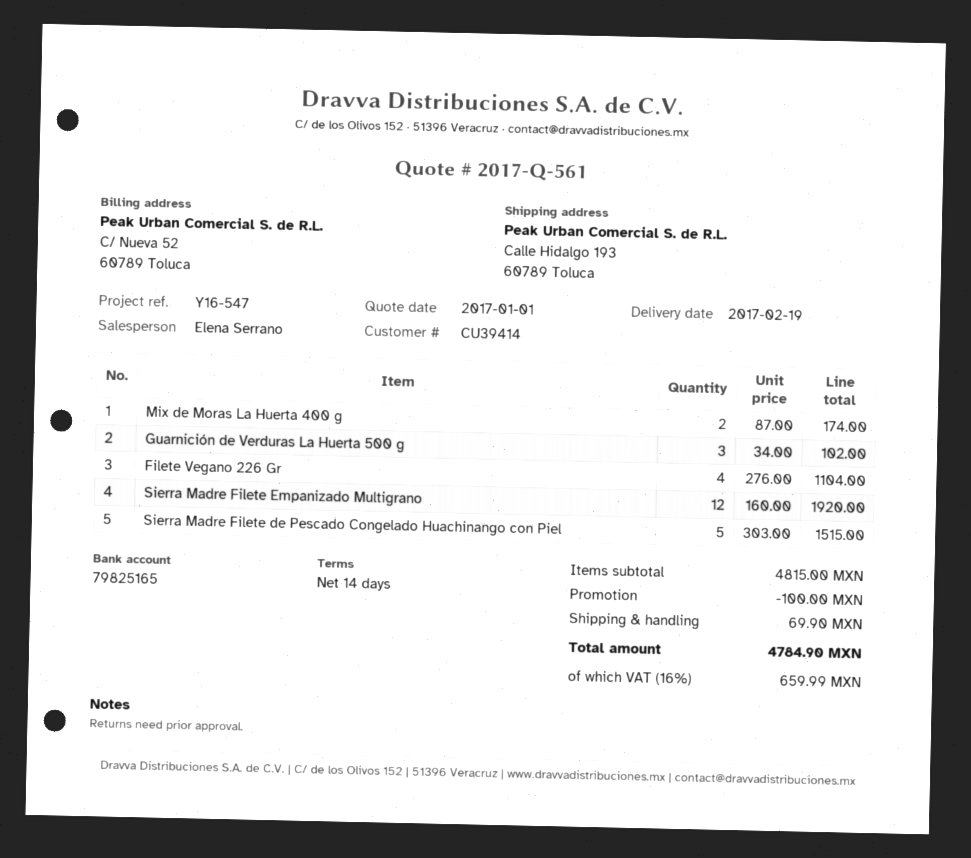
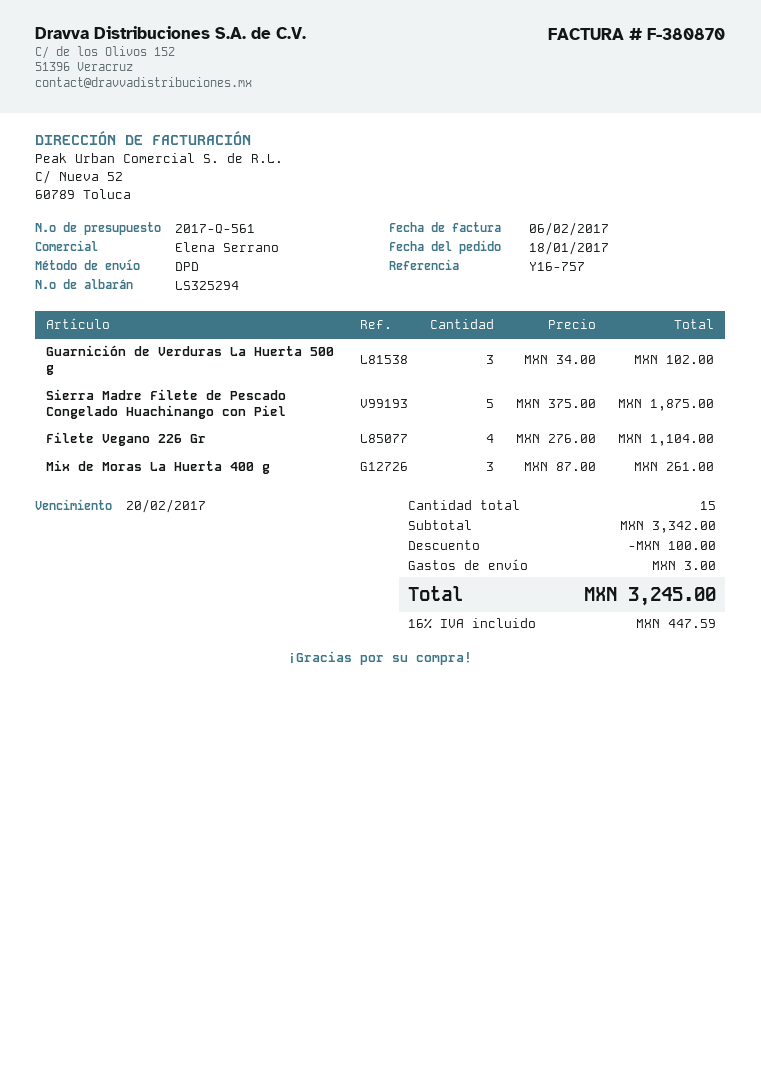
reference: Y16-547 -> Y16-757
Mix de Moras La Huerta 400 g: 2 x 87.00 = 174.00 -> 3 x 87.00 = 261.00
Sierra Madre Filete Empanizado Multigrano: 12 x 160.00 = 1920.00 -> none
Sierra Madre Filete de Pescado Congelado Huachinango con Piel: 5 x 303.00 = 1515.00 -> 5 x 375.00 = 1875.00
subtotal: 4815.00 -> 3342.00
shipping: 69.90 -> 3.00
tax: 16% = 659.99 -> 16% = 447.59
total: 4784.90 -> 3245.00

